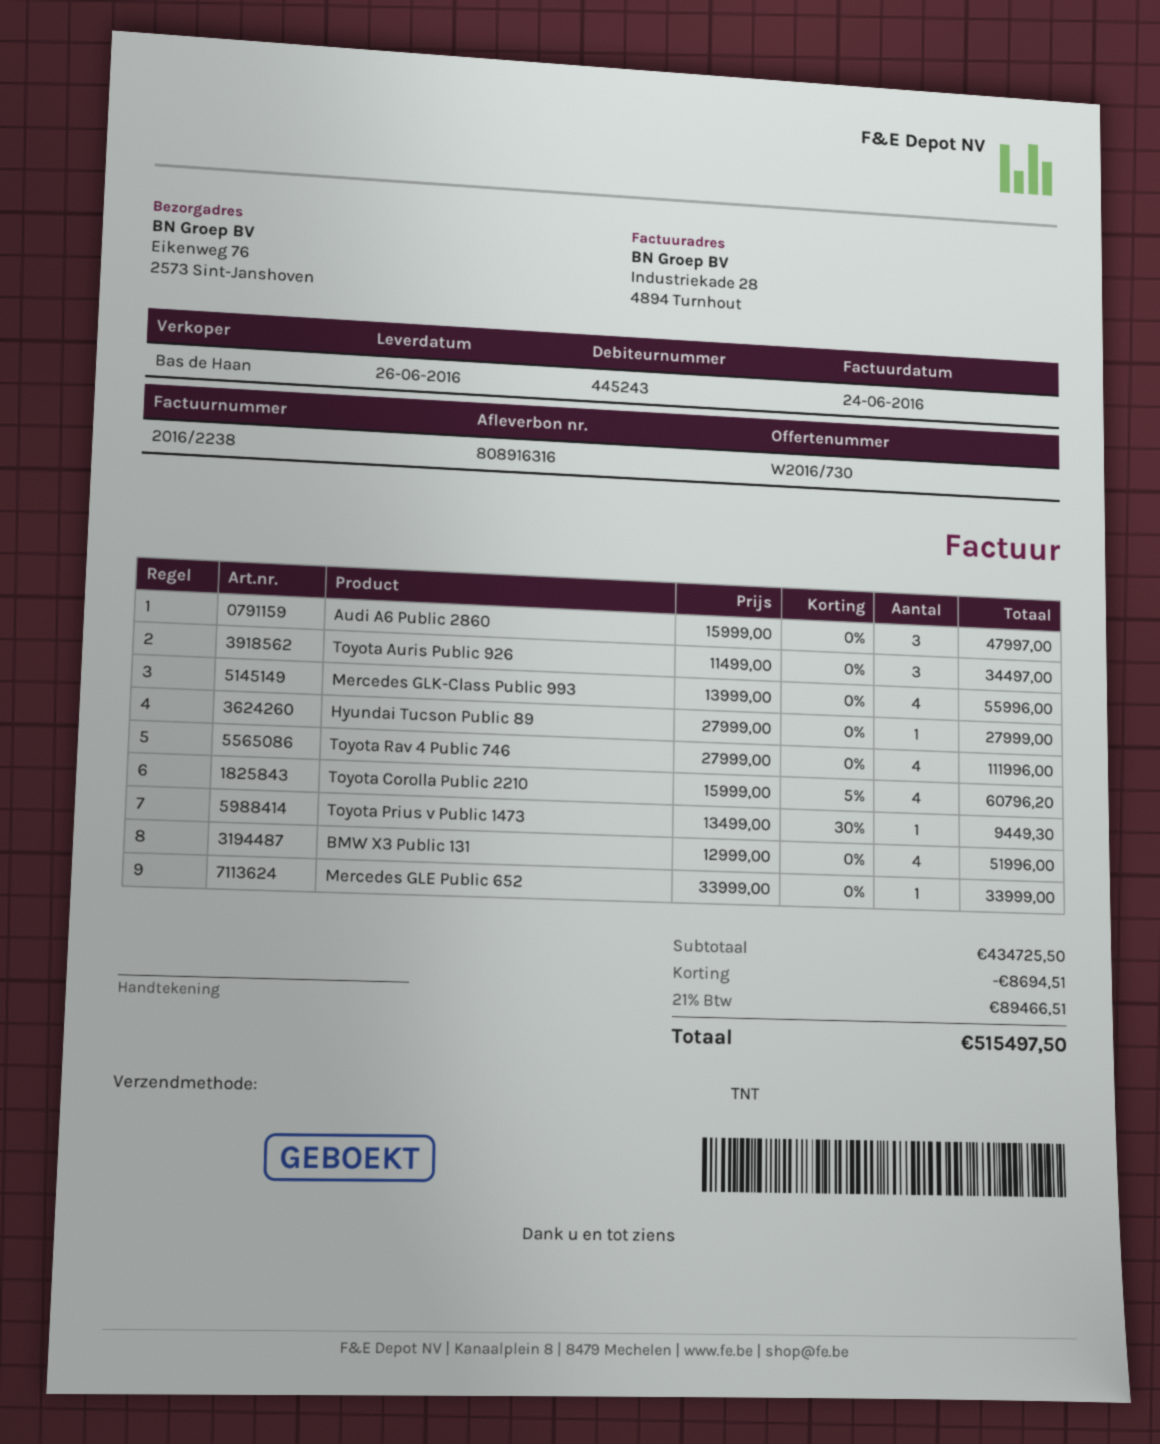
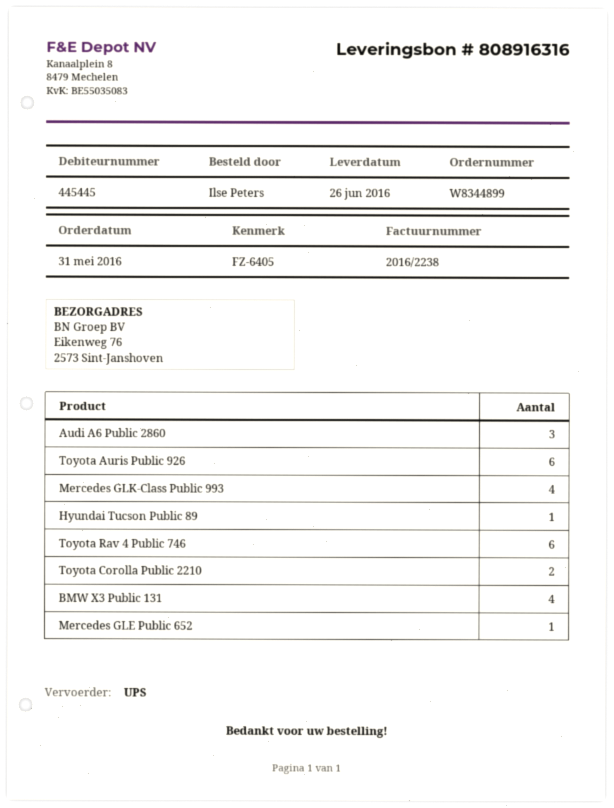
customer number: 445243 -> 445445
shipping method: TNT -> UPS
Toyota Auris Public 926: 3 -> 6
Toyota Rav 4 Public 746: 4 -> 6
Toyota Corolla Public 2210: 4 -> 2
Toyota Prius v Public 1473: 1 -> none

